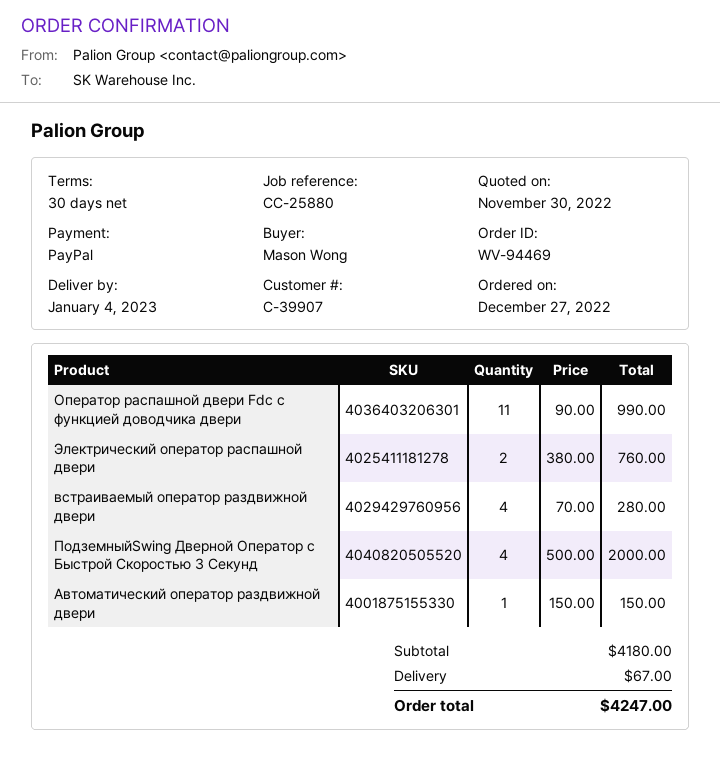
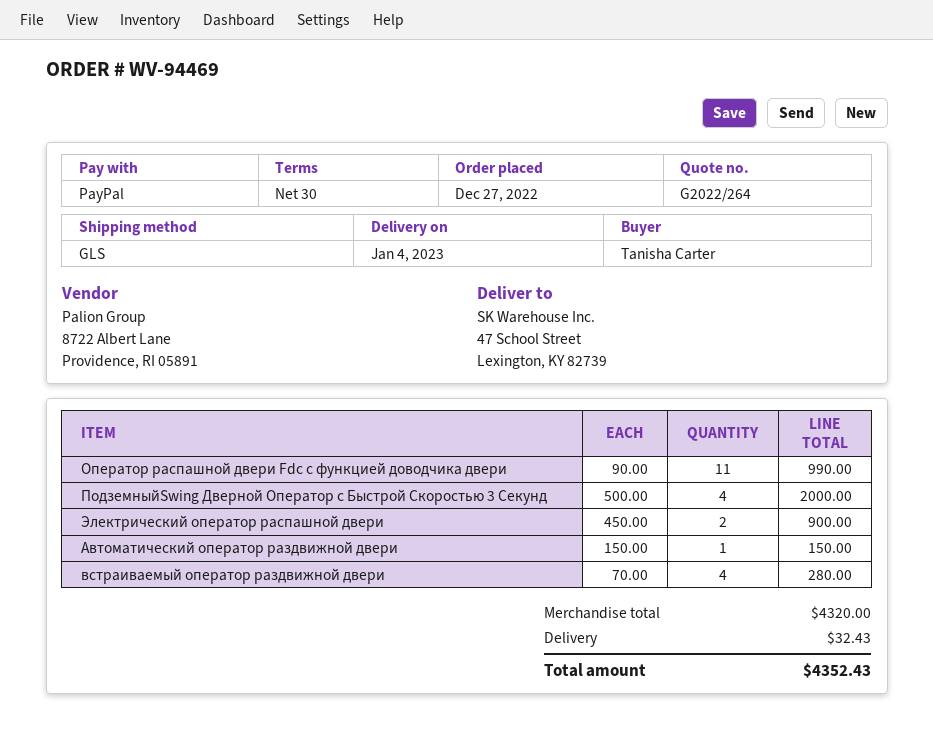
ordered by: Mason Wong -> Tanisha Carter
Электрический оператор распашной двери: 2 x 380.00 = 760.00 -> 2 x 450.00 = 900.00
subtotal: 4180.00 -> 4320.00
shipping: 67.00 -> 32.43
total: 4247.00 -> 4352.43

